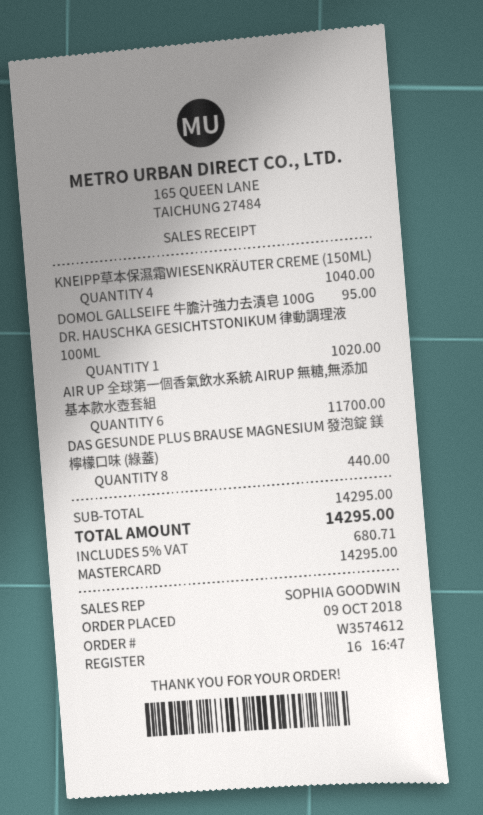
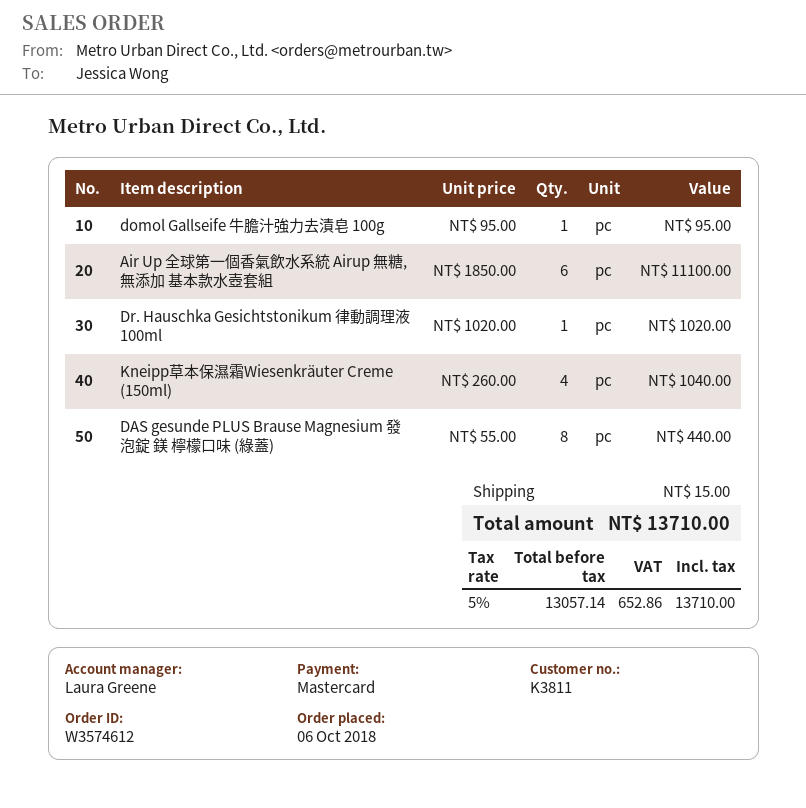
order date: 2018-10-09 -> 2018-10-06
sales rep: SOPHIA GOODWIN -> Laura Greene
AIR UP 全球第一個香氣飲水系統 AIRUP 無糖,無添加 基本款水壺套組: 6 for 11700.00 -> 6 for 11100.00
shipping: none -> 15.00
tax: 5% = 680.71 -> 5% = 652.86
total: 14295.00 -> 13710.00

